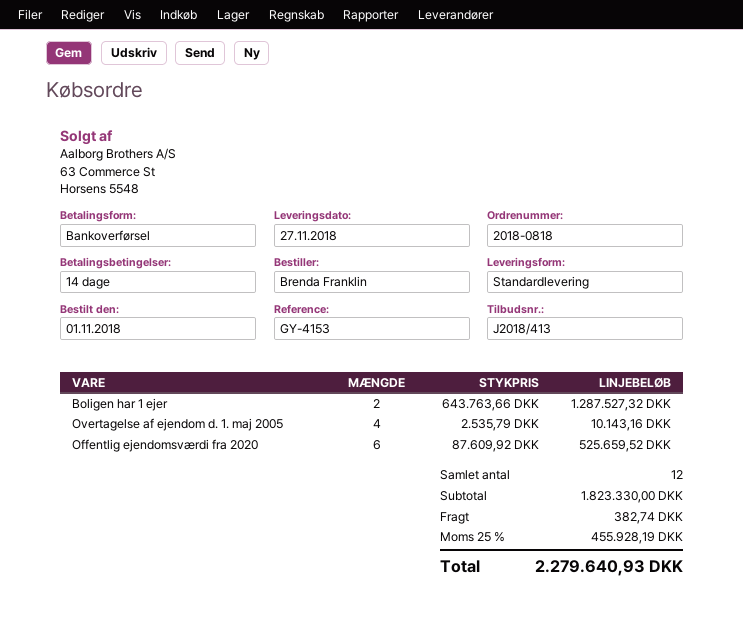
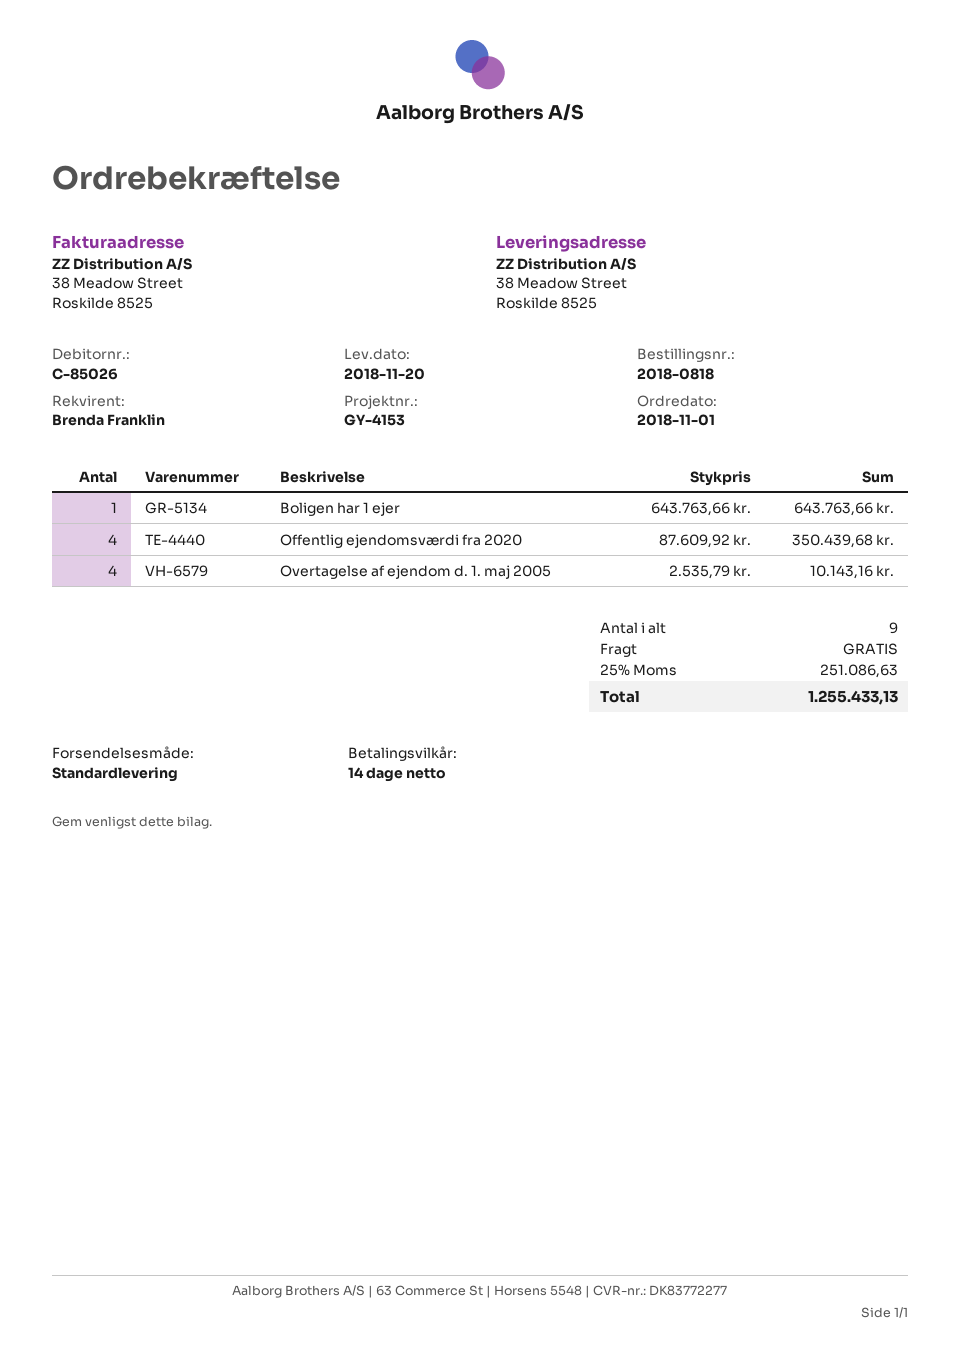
delivery date: 2018-11-27 -> 2018-11-20
Boligen har 1 ejer: 2 x 643763.66 = 1287527.32 -> 1 x 643763.66 = 643763.66
Offentlig ejendomsværdi fra 2020: 6 x 87609.92 = 525659.52 -> 4 x 87609.92 = 350439.68
total quantity: 12 -> 9
shipping: 382.74 -> 0.00
tax: 25% = 455928.19 -> 25% = 251086.63
total: 2279640.93 -> 1255433.13

